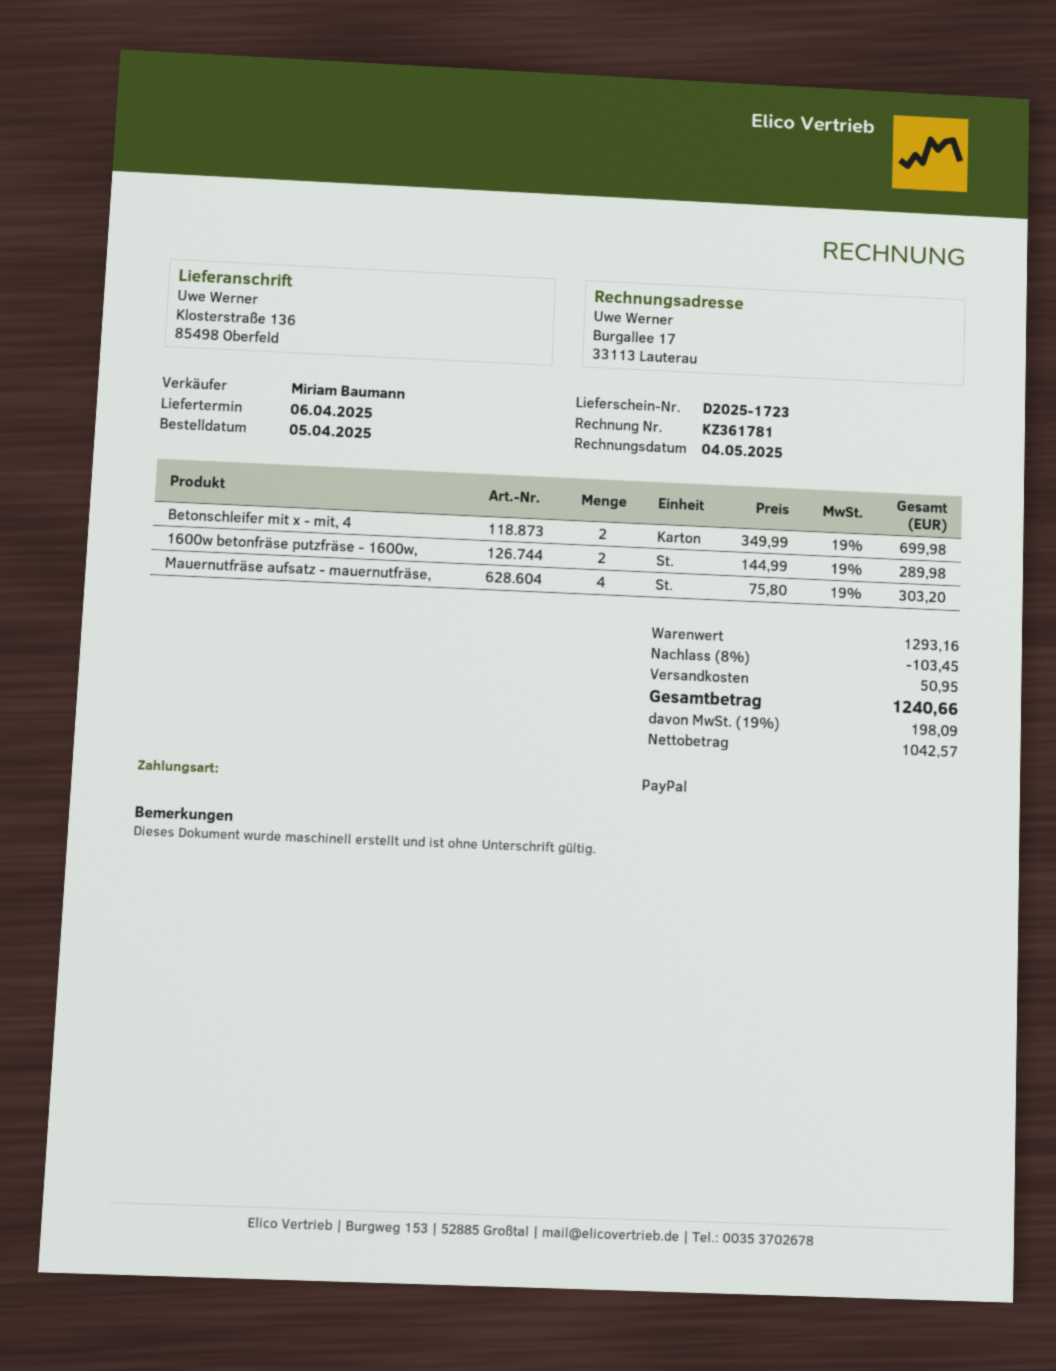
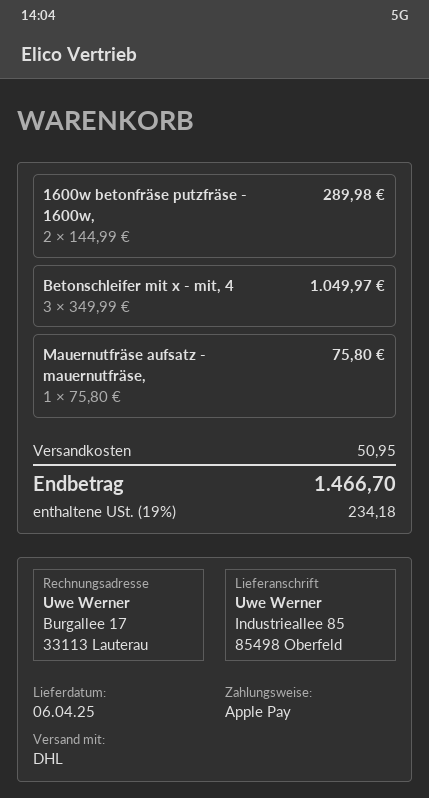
payment method: PayPal -> Apple Pay
ship to: Klosterstraße 136, 85498 Oberfeld -> Industrieallee 85, 85498 Oberfeld
Betonschleifer mit x - mit, 4: 2 x 349.99 = 699.98 -> 3 x 349.99 = 1049.97
Mauernutfräse aufsatz - mauernutfräse,: 4 x 75.80 = 303.20 -> 1 x 75.80 = 75.80
discount: 8% = 103.45 -> none
tax: 19% = 198.09 -> 19% = 234.18
total: 1240.66 -> 1466.70

